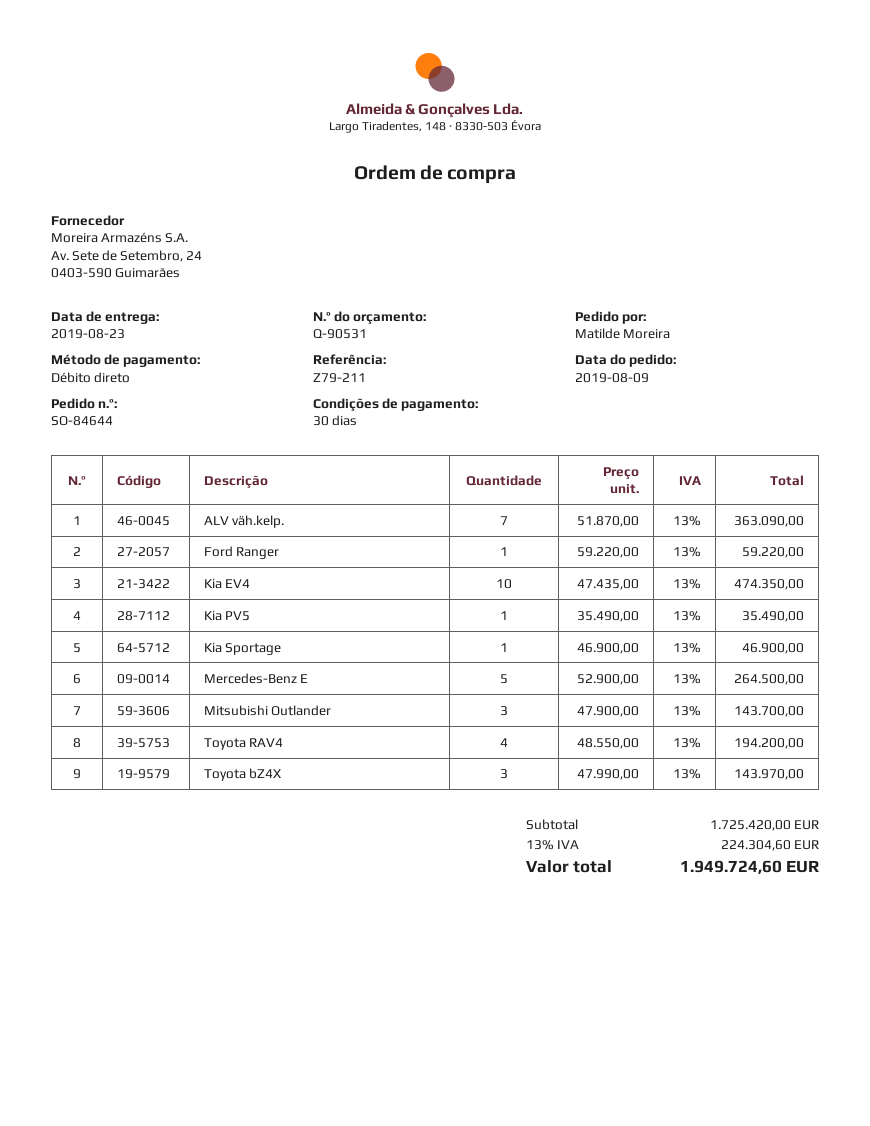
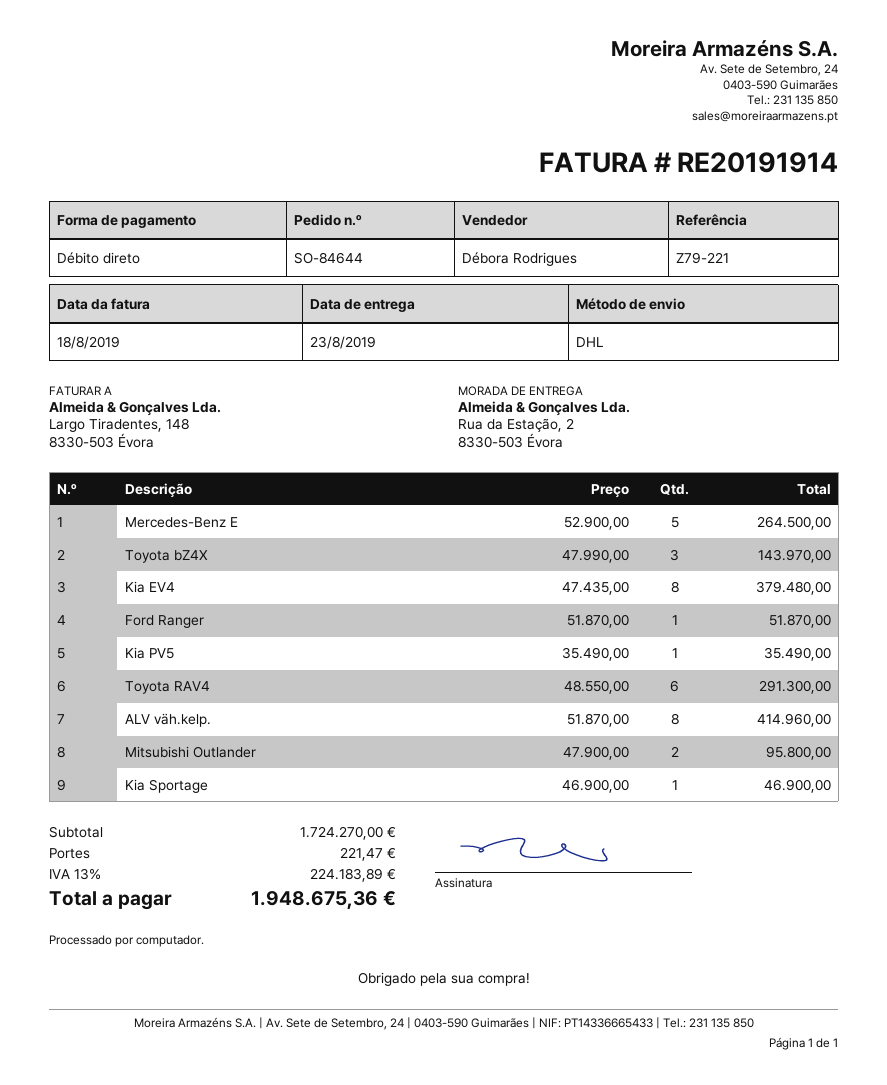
reference: Z79-211 -> Z79-221
ALV väh.kelp.: 7 x 51870.00 = 363090.00 -> 8 x 51870.00 = 414960.00
Ford Ranger: 1 x 59220.00 = 59220.00 -> 1 x 51870.00 = 51870.00
Kia EV4: 10 x 47435.00 = 474350.00 -> 8 x 47435.00 = 379480.00
Mitsubishi Outlander: 3 x 47900.00 = 143700.00 -> 2 x 47900.00 = 95800.00
Toyota RAV4: 4 x 48550.00 = 194200.00 -> 6 x 48550.00 = 291300.00
subtotal: 1725420.00 -> 1724270.00
shipping: none -> 221.47
tax: 13% = 224304.60 -> 13% = 224183.89
total: 1949724.60 -> 1948675.36

